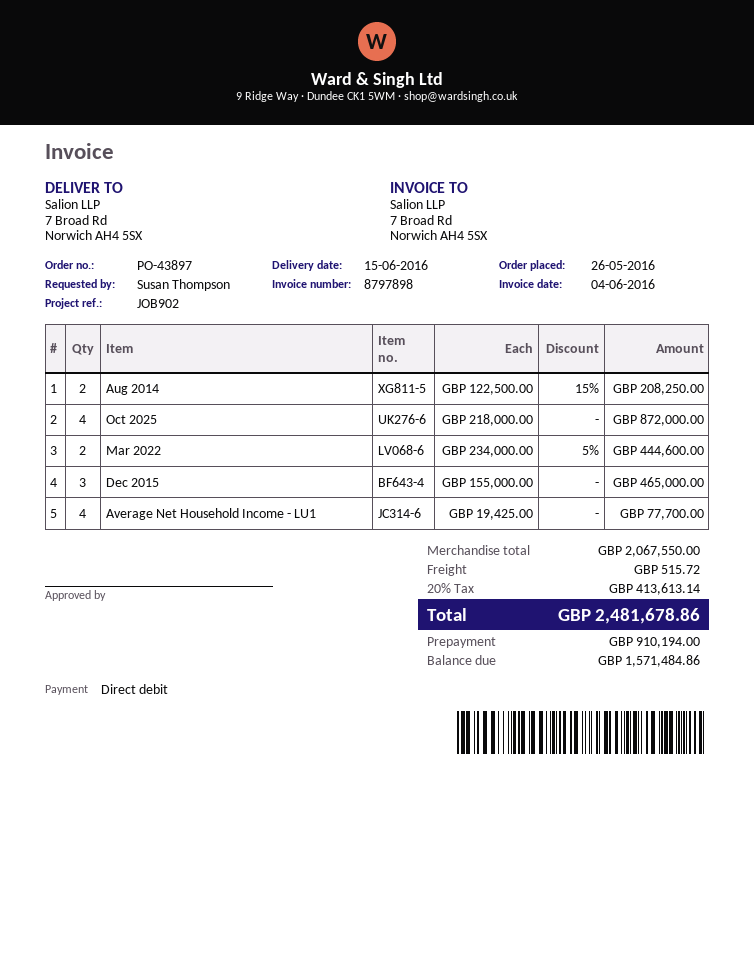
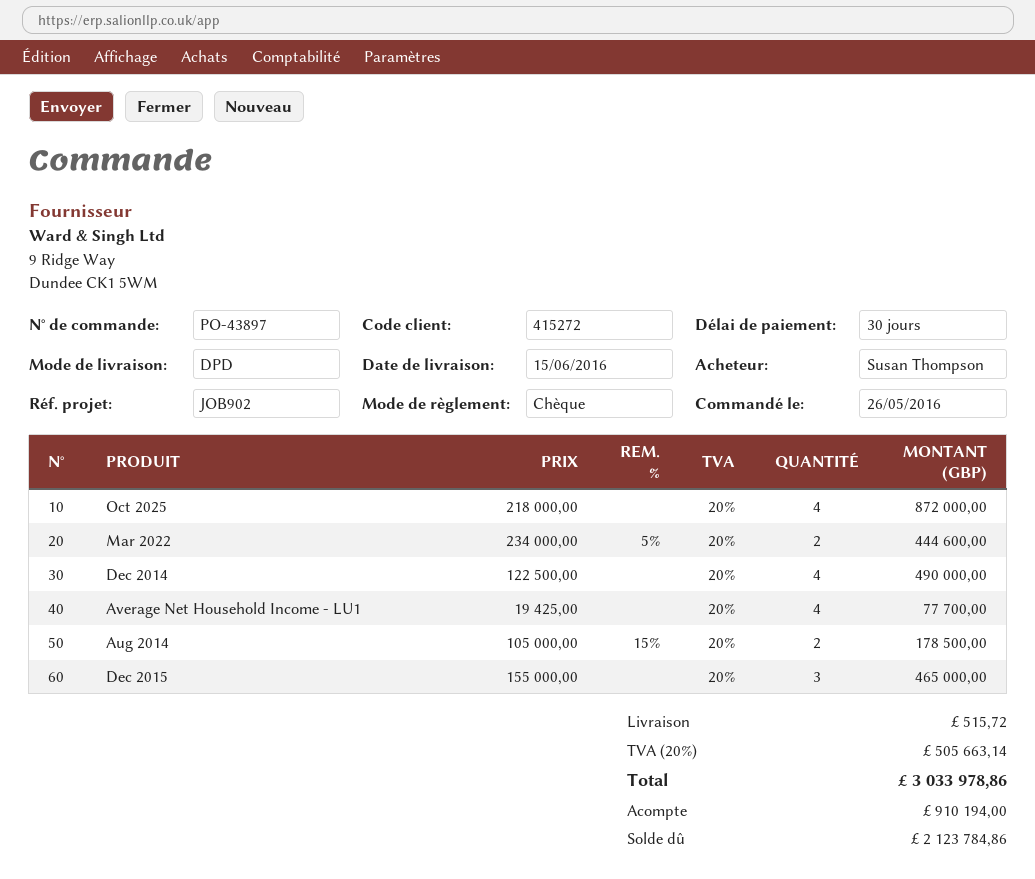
payment method: direct debit -> cheque
Aug 2014: 2 x 122500.00 - 15% = 208250.00 -> 2 x 105000.00 - 15% = 178500.00
Dec 2014: none -> 4 x 122500.00 = 490000.00
tax: 20% = 413613.14 -> 20% = 505663.14
total: 2481678.86 -> 3033978.86
balance: 1571484.86 -> 2123784.86

